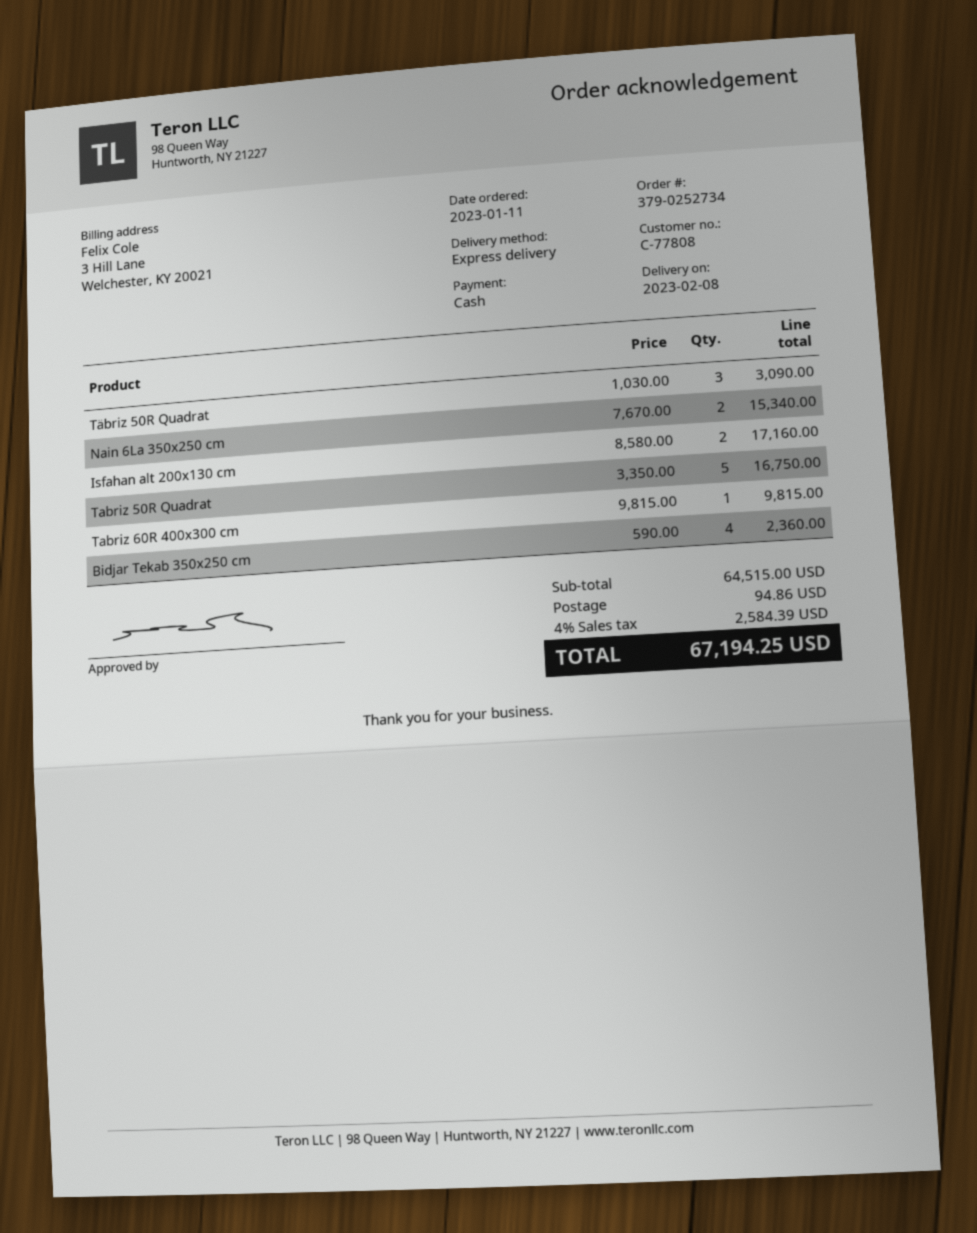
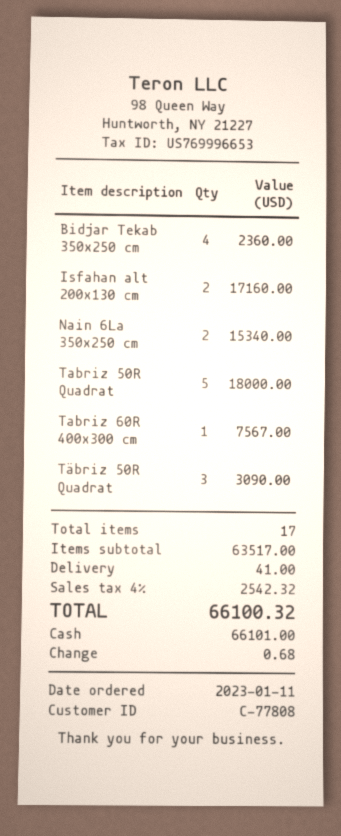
Tabriz 50R Quadrat: 5 for 16750.00 -> 5 for 18000.00
Tabriz 60R 400x300 cm: 1 for 9815.00 -> 1 for 7567.00
subtotal: 64515.00 -> 63517.00
shipping: 94.86 -> 41.00
tax: 4% = 2584.39 -> 4% = 2542.32
total: 67194.25 -> 66100.32

